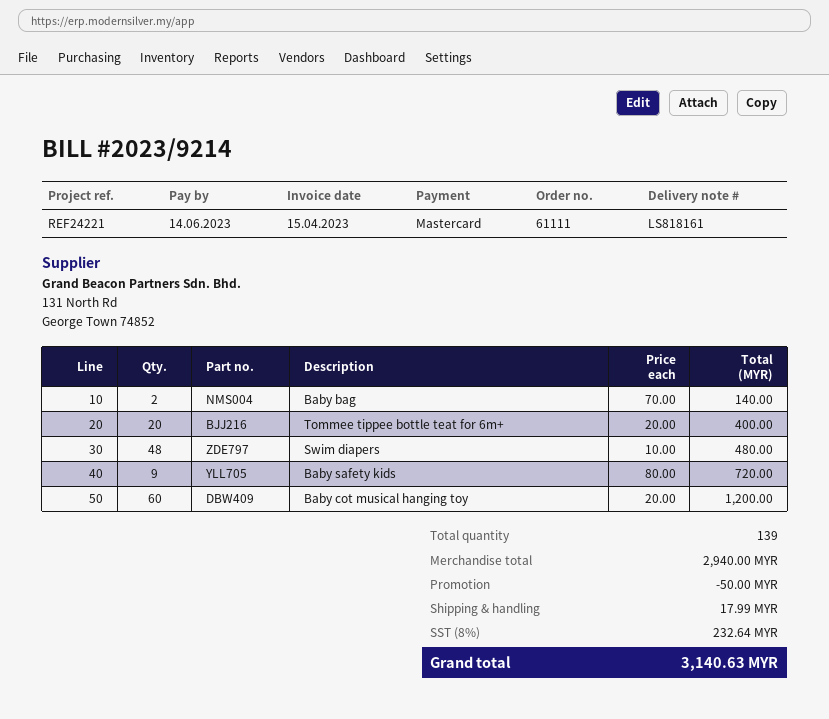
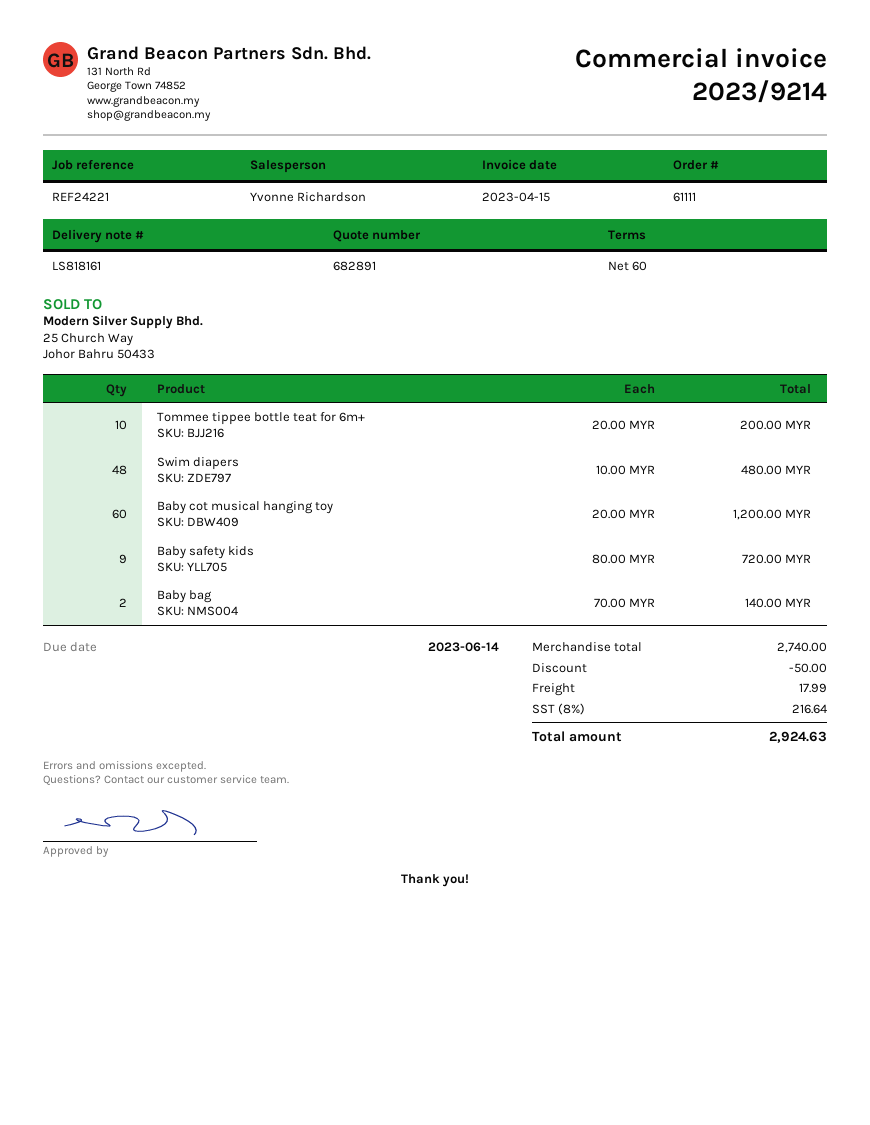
Tommee tippee bottle teat for 6m+: 20 x 20.00 = 400.00 -> 10 x 20.00 = 200.00
subtotal: 2940.00 -> 2740.00
tax: 8% = 232.64 -> 8% = 216.64
total: 3140.63 -> 2924.63

